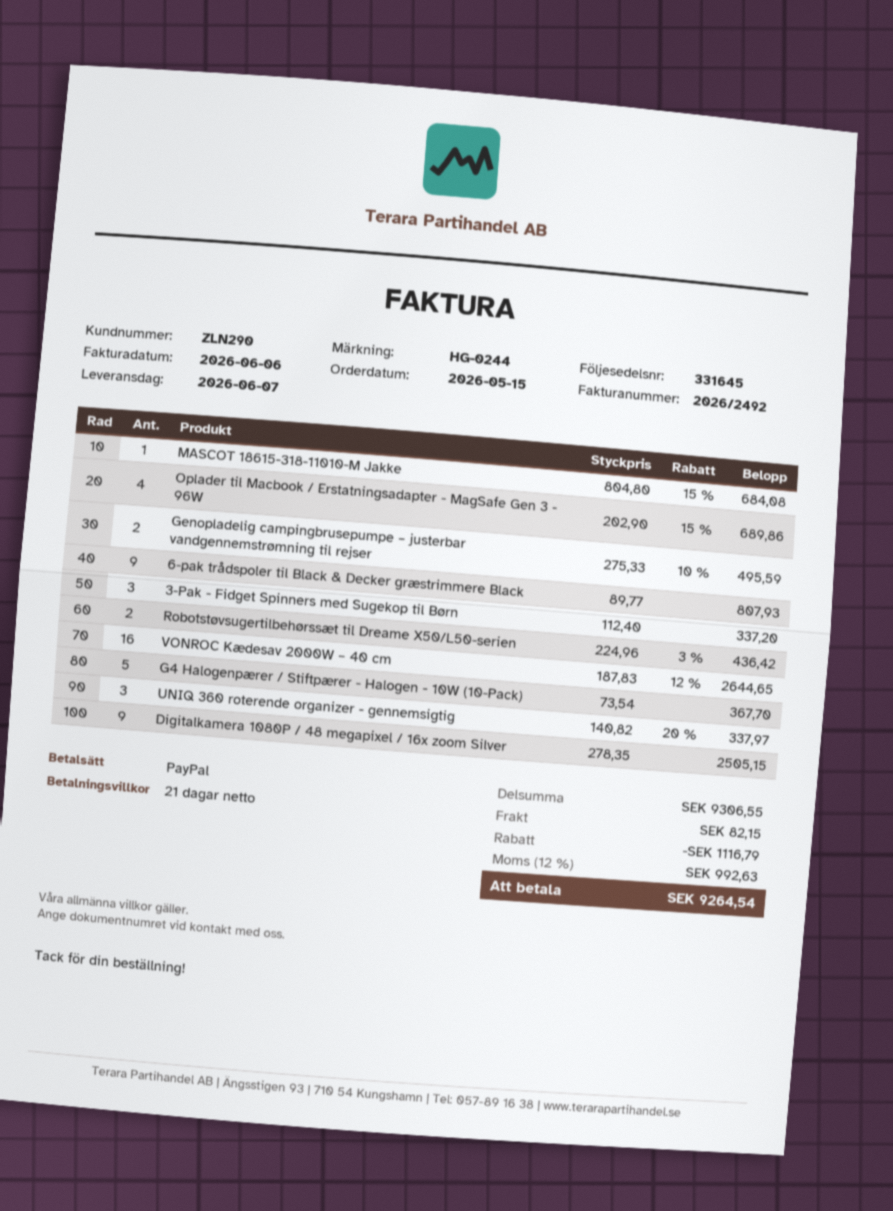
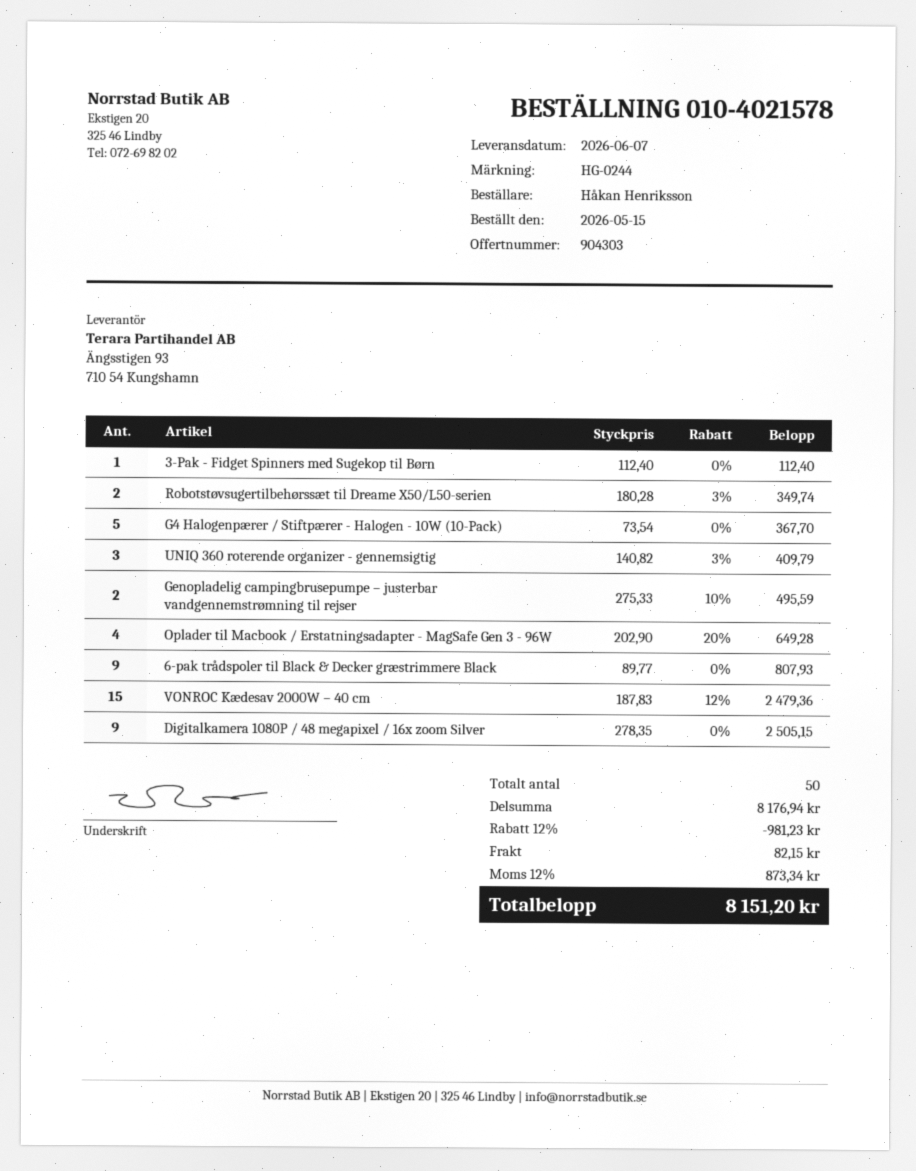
MASCOT 18615-318-11010-M Jakke: 1 x 804.80 - 15% = 684.08 -> none
Oplader til Macbook / Erstatningsadapter - MagSafe Gen 3 - 96W: 4 x 202.90 - 15% = 689.86 -> 4 x 202.90 - 20% = 649.28
3-Pak - Fidget Spinners med Sugekop til Børn: 3 x 112.40 = 337.20 -> 1 x 112.40 = 112.40
Robotstøvsugertilbehørssæt til Dreame X50/L50-serien: 2 x 224.96 - 3% = 436.42 -> 2 x 180.28 - 3% = 349.74
VONROC Kædesav 2000W – 40 cm: 16 x 187.83 - 12% = 2644.65 -> 15 x 187.83 - 12% = 2479.36
UNIQ 360 roterende organizer - gennemsigtig: 3 x 140.82 - 20% = 337.97 -> 3 x 140.82 - 3% = 409.79
subtotal: 9306.55 -> 8176.94
discount: 1116.79 -> 981.23
tax: 12% = 992.63 -> 12% = 873.34
total: 9264.54 -> 8151.20

